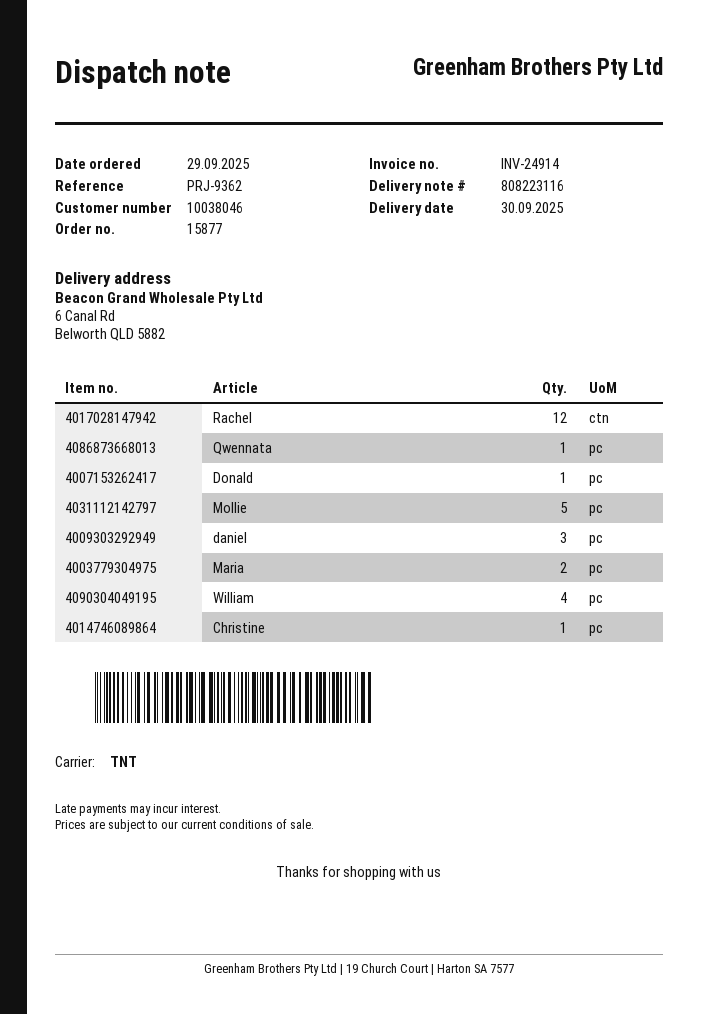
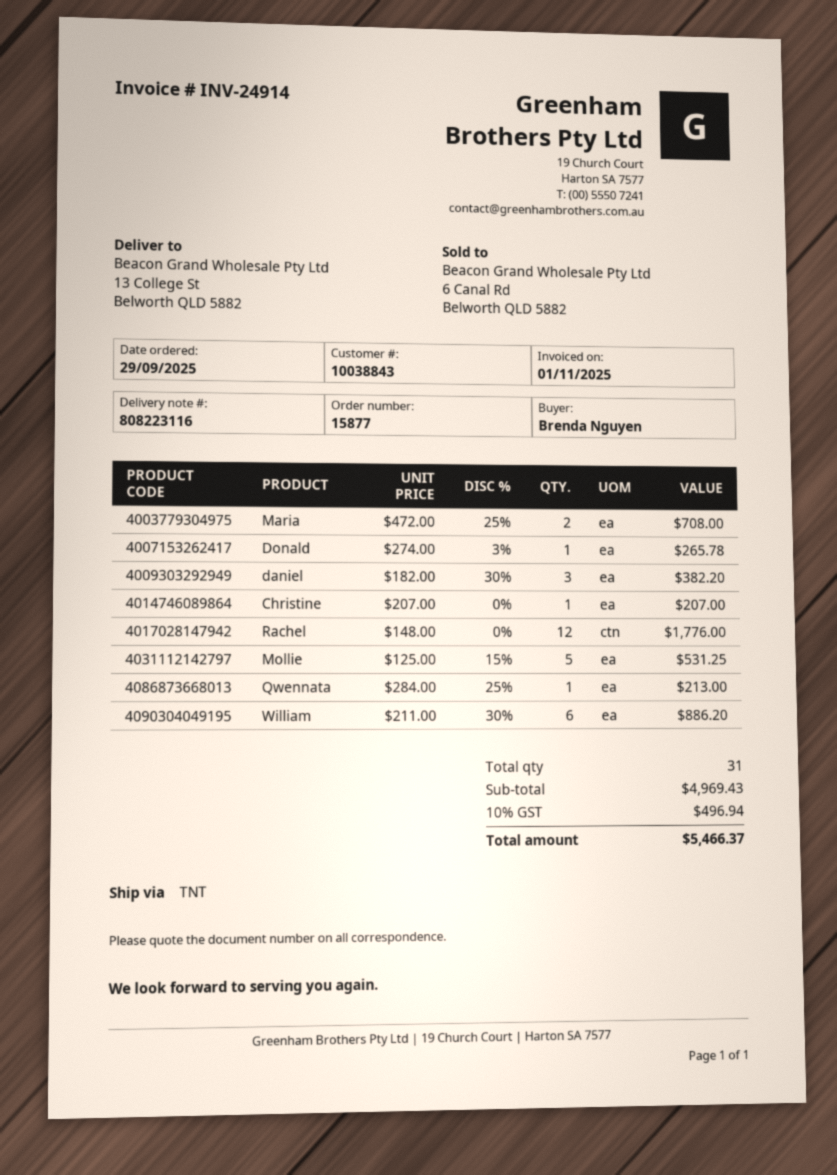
customer number: 10038046 -> 10038843
ship to: 6 Canal Rd, Belworth QLD 5882 -> 13 College St, Belworth QLD 5882
William: 4 -> 6

